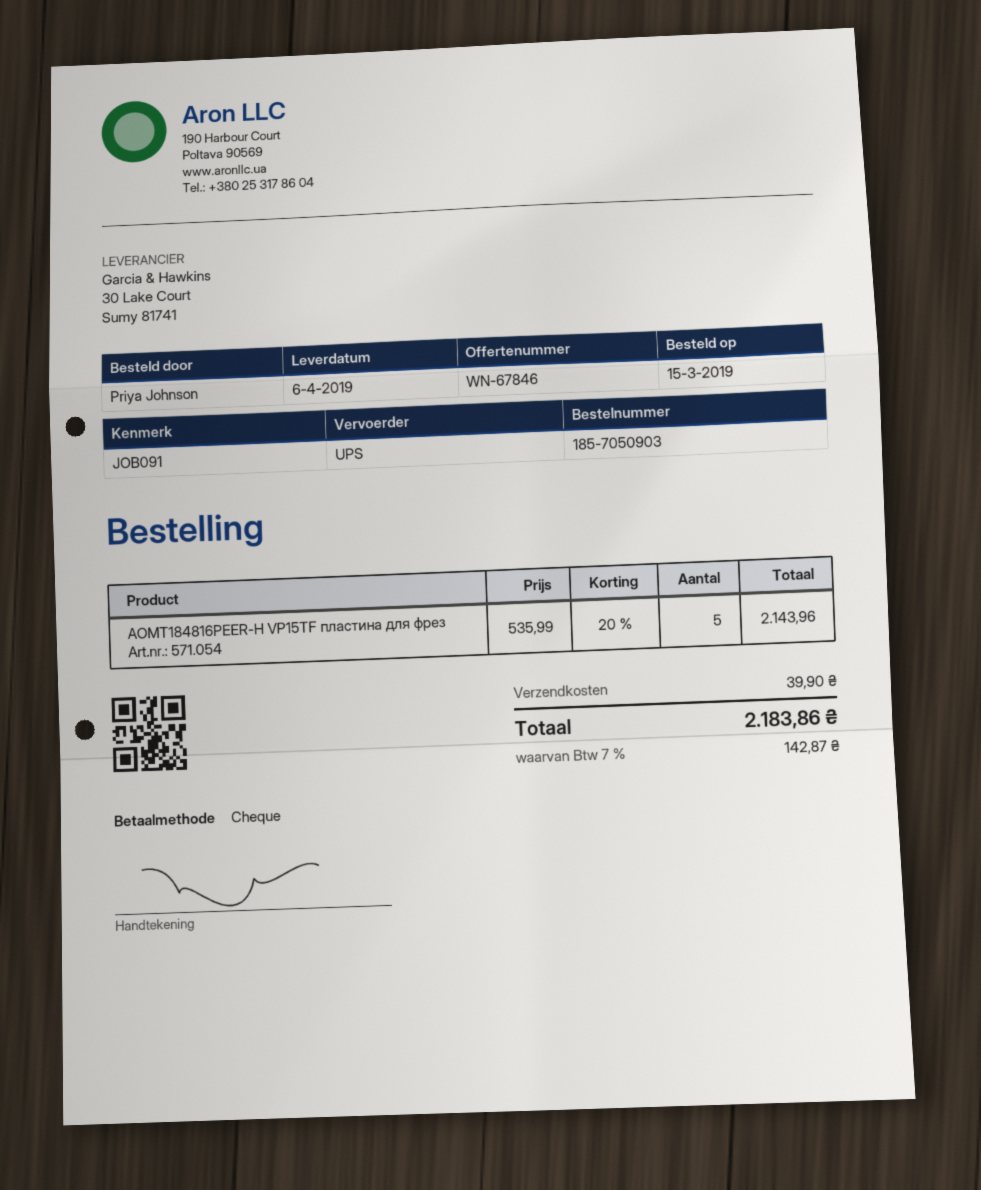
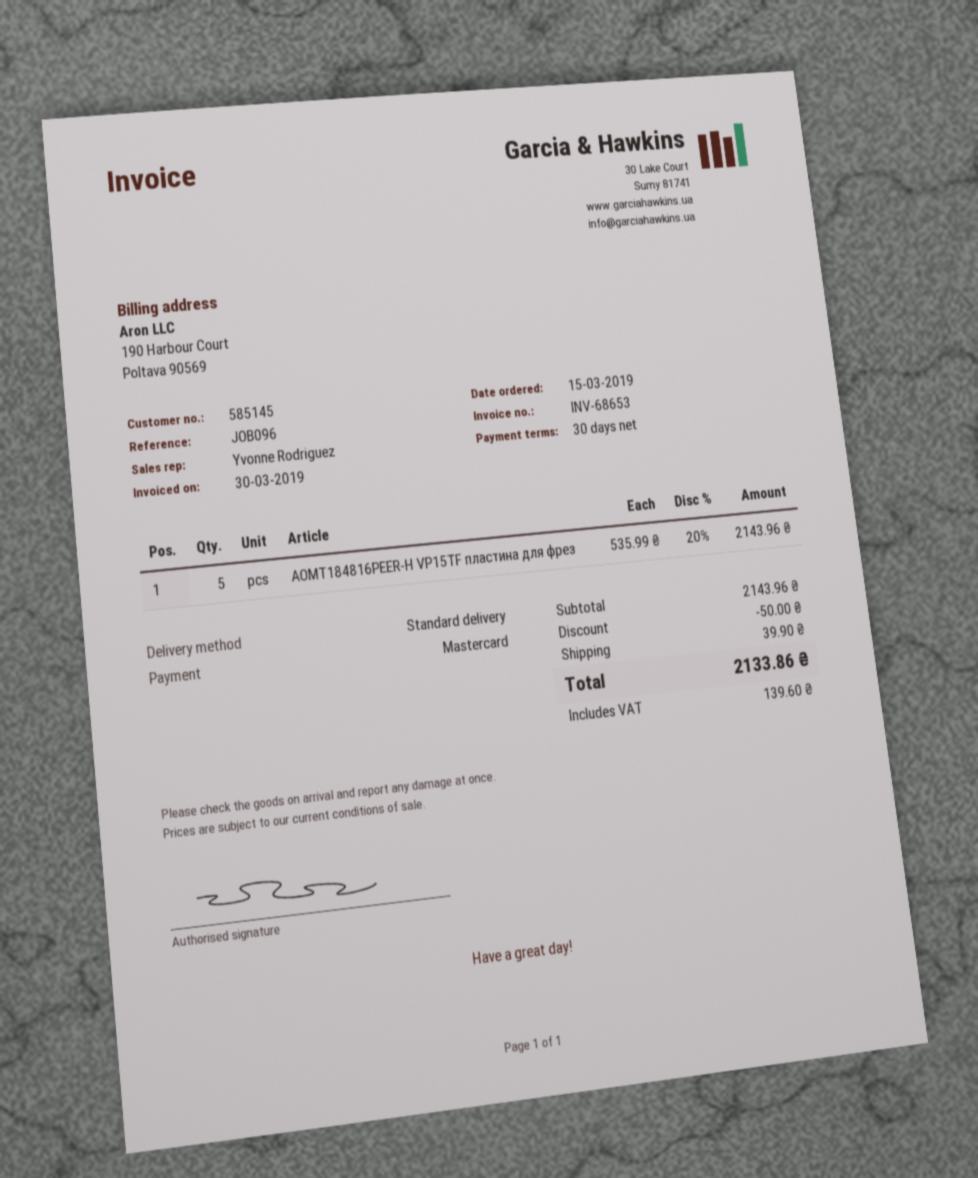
reference: JOB091 -> JOB096
payment method: cheque -> Mastercard
shipping method: UPS -> standard
discount: none -> 50.00
tax: 142.87 -> 139.60
total: 2183.86 -> 2133.86

